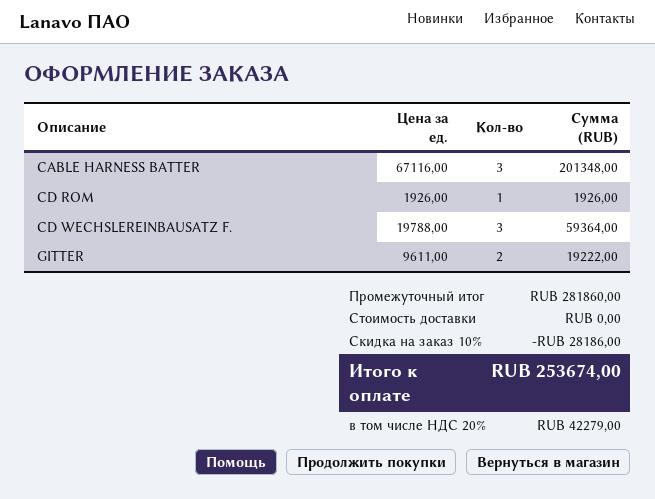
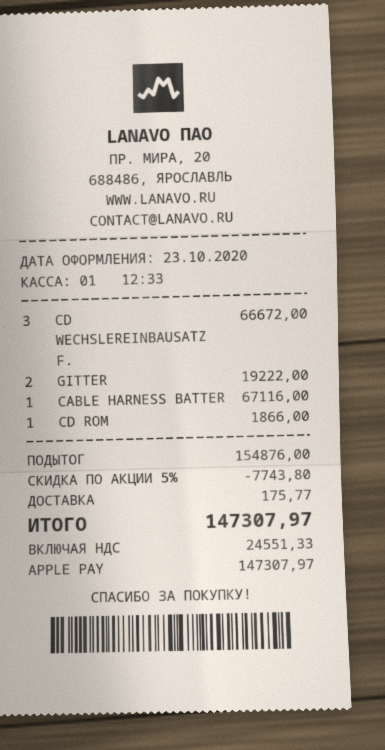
CABLE HARNESS BATTER: 3 for 201348.00 -> 1 for 67116.00
CD ROM: 1 for 1926.00 -> 1 for 1866.00
CD WECHSLEREINBAUSATZ F.: 3 for 59364.00 -> 3 for 66672.00
subtotal: 281860.00 -> 154876.00
discount: 10% = 28186.00 -> 5% = 7743.80
shipping: 0.00 -> 175.77
tax: 42279.00 -> 24551.33
total: 253674.00 -> 147307.97

